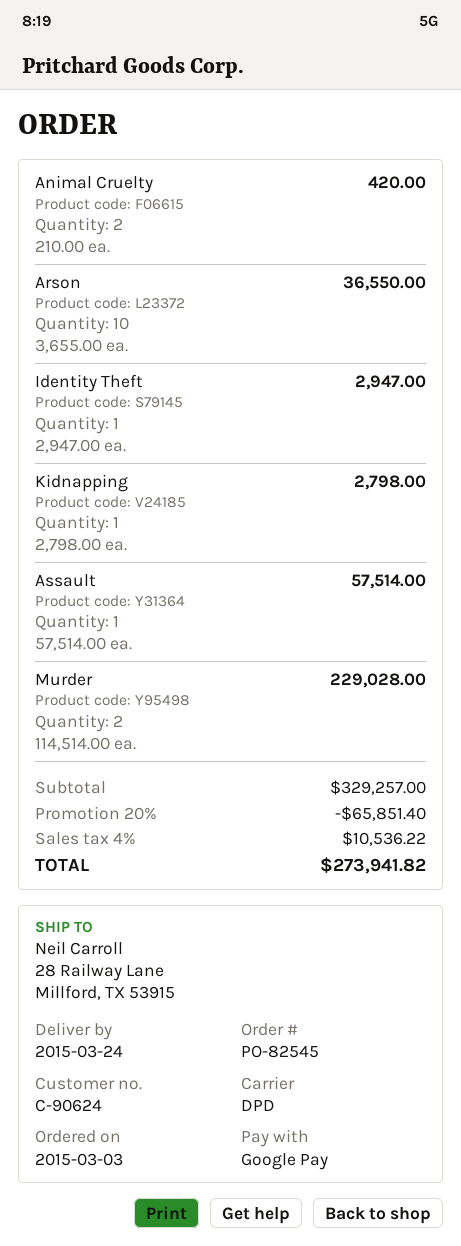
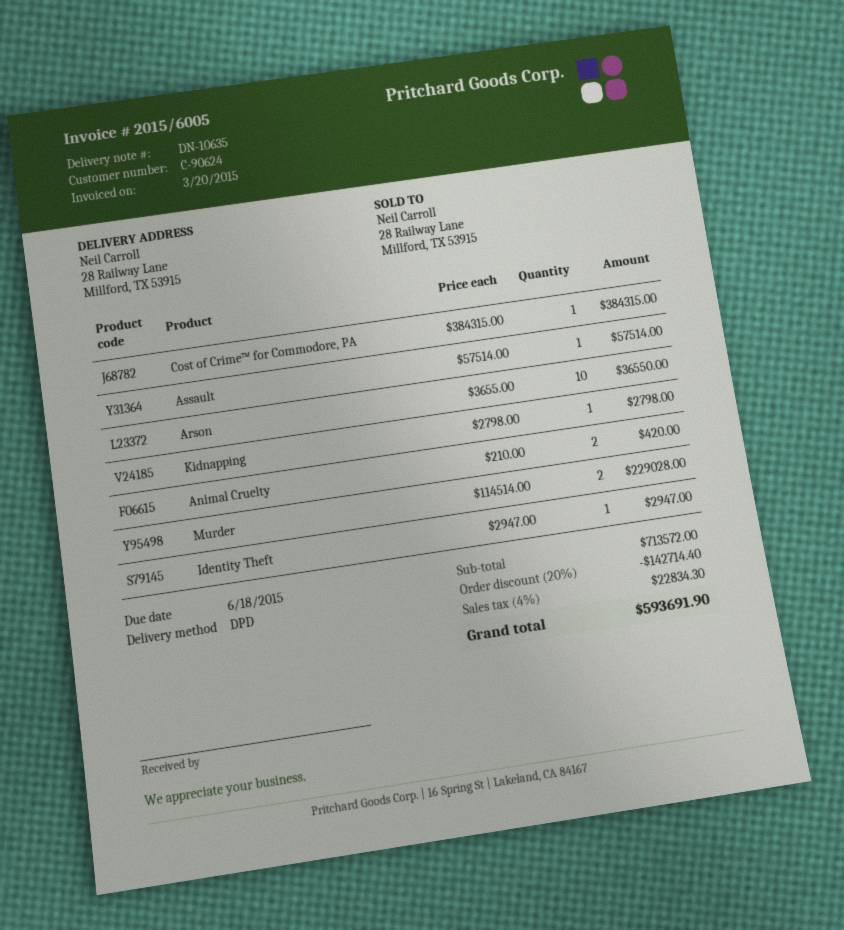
Cost of Crime™ for Commodore, PA: none -> 1 x 384315.00 = 384315.00
subtotal: 329257.00 -> 713572.00
discount: 20% = 65851.40 -> 20% = 142714.40
tax: 4% = 10536.22 -> 4% = 22834.30
total: 273941.82 -> 593691.90

